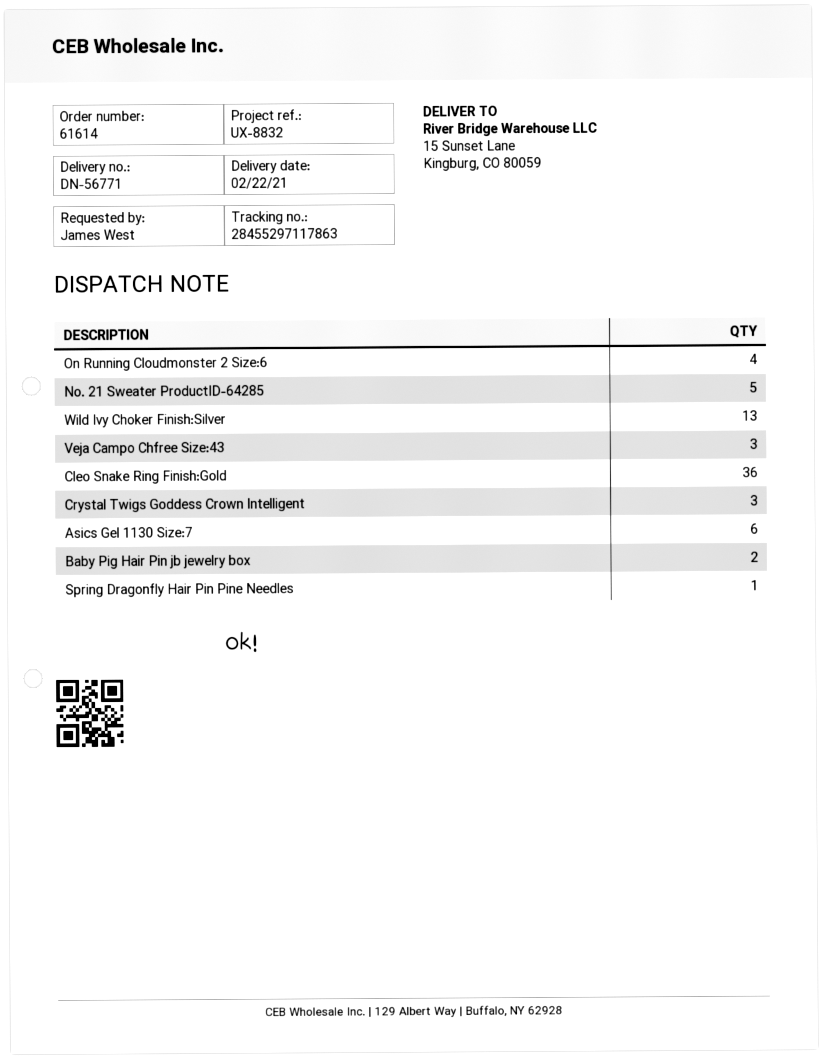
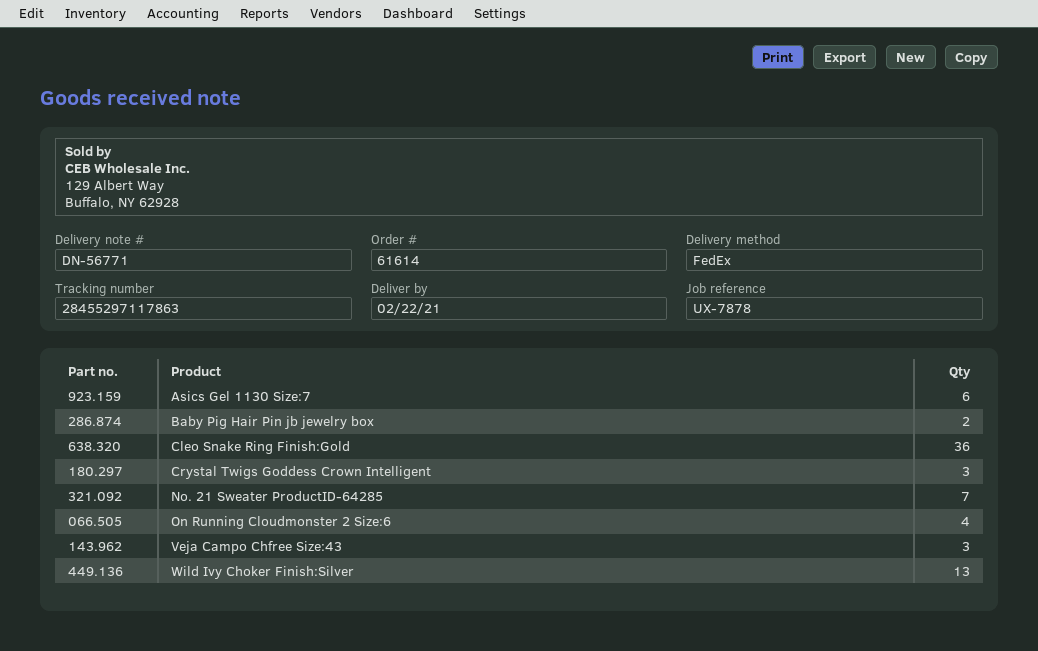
reference: UX-8832 -> UX-7878
No. 21 Sweater ProductID-64285: 5 -> 7
Spring Dragonfly Hair Pin Pine Needles: 1 -> none

